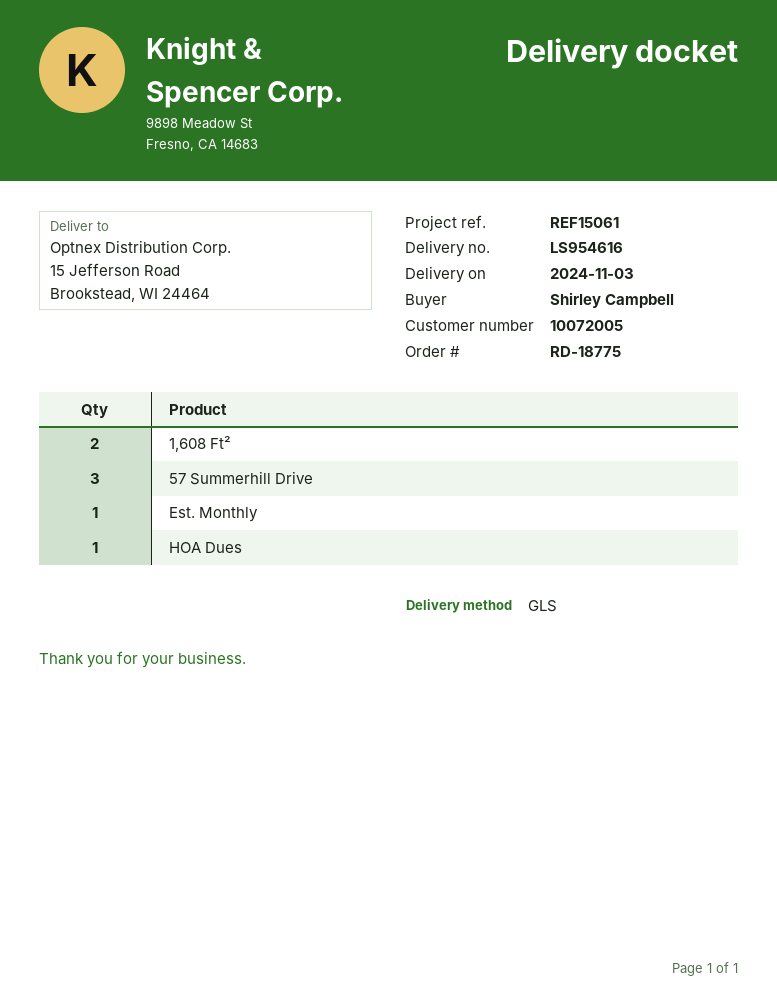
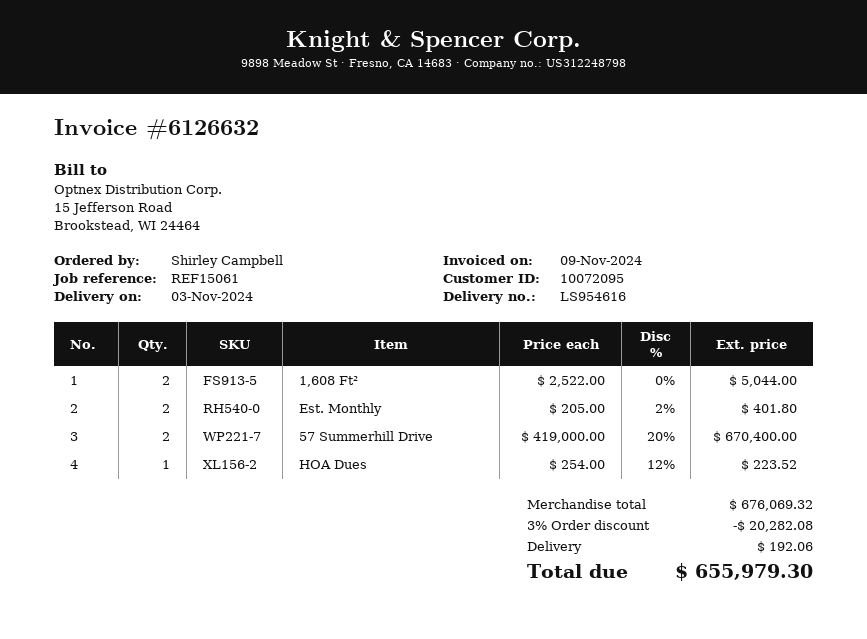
customer number: 10072005 -> 10072095
57 Summerhill Drive: 3 -> 2
Est. Monthly: 1 -> 2

